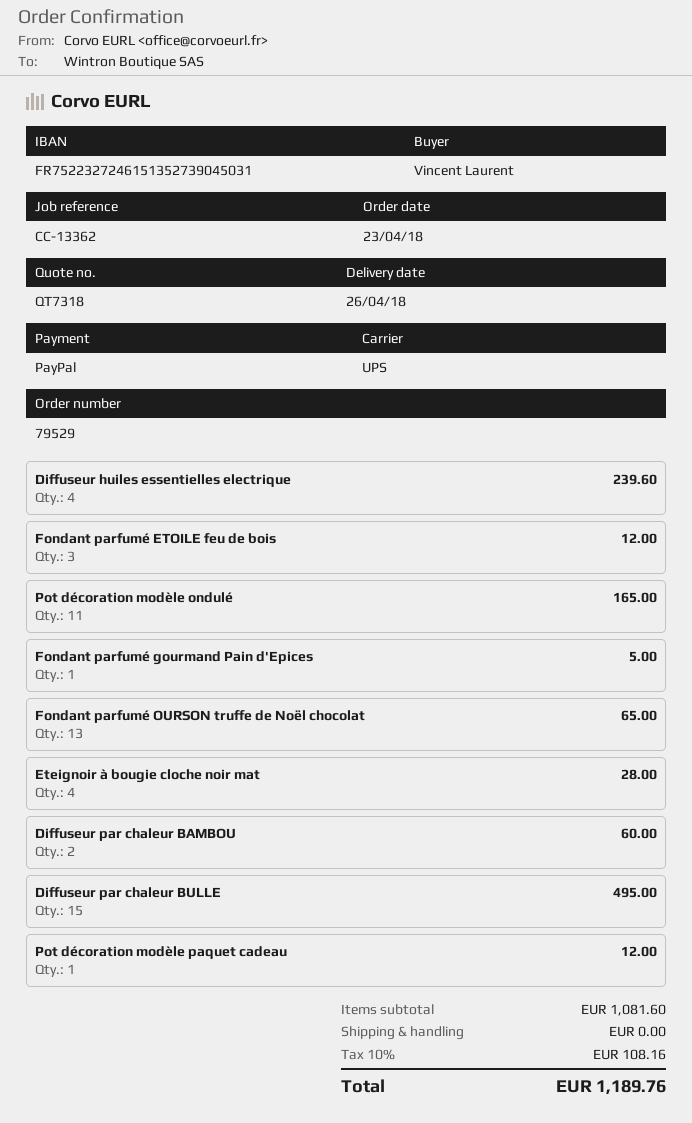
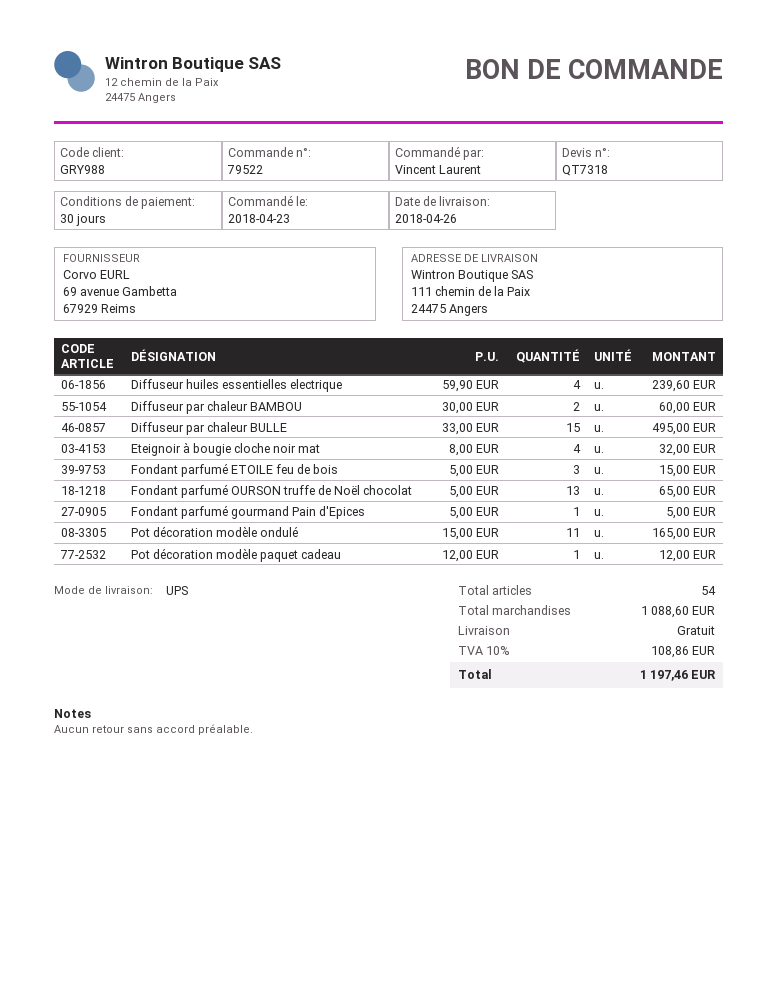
order number: 79529 -> 79522
Fondant parfumé ETOILE feu de bois: 3 for 12.00 -> 3 for 15.00
Eteignoir à bougie cloche noir mat: 4 for 28.00 -> 4 for 32.00
subtotal: 1081.60 -> 1088.60
tax: 10% = 108.16 -> 10% = 108.86
total: 1189.76 -> 1197.46

